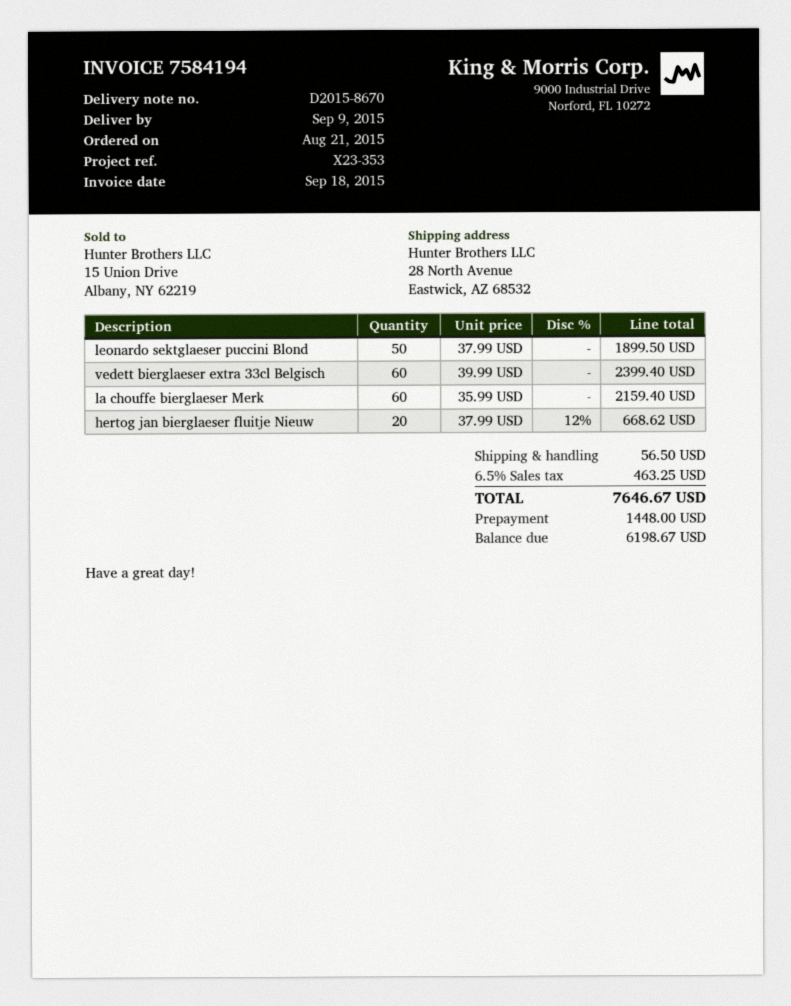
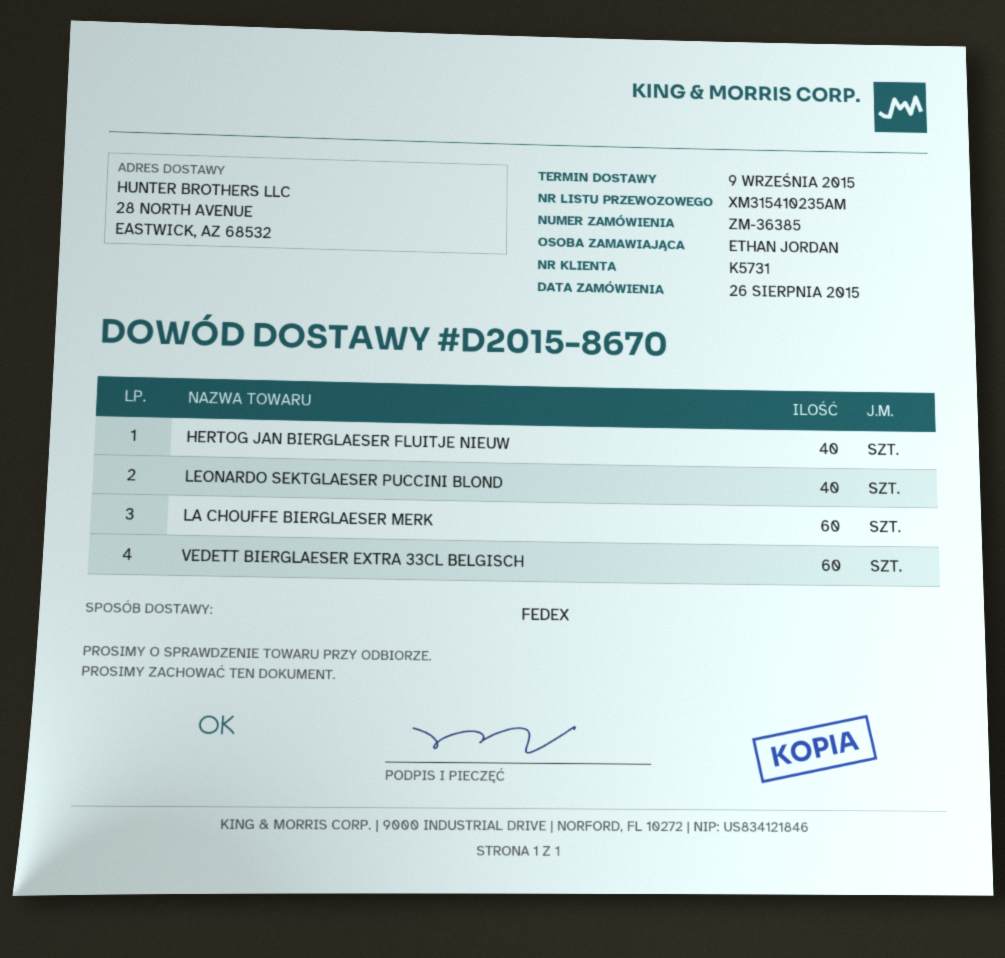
order date: 2015-08-21 -> 2015-08-26
leonardo sektglaeser puccini Blond: 50 -> 40
hertog jan bierglaeser fluitje Nieuw: 20 -> 40

